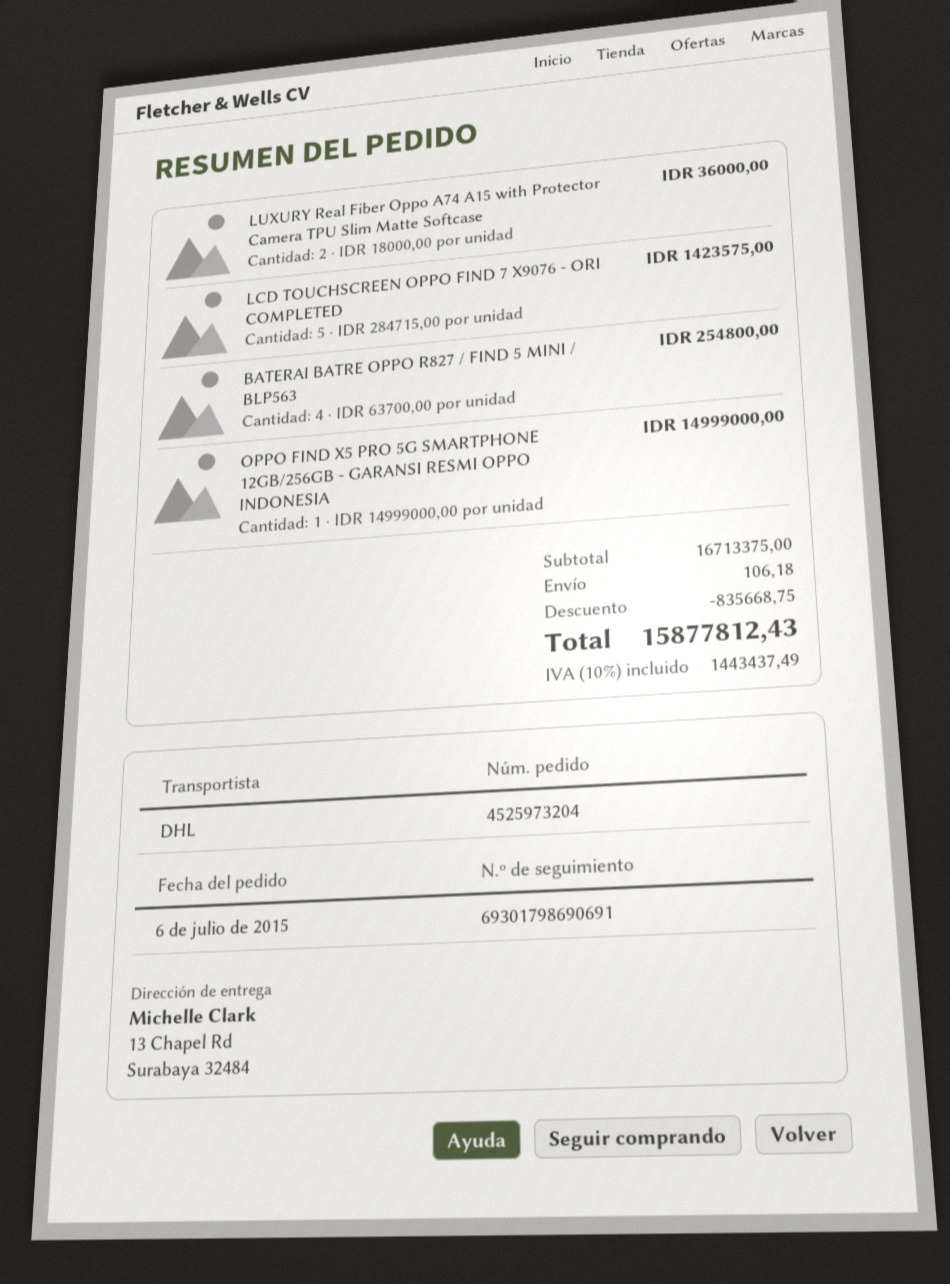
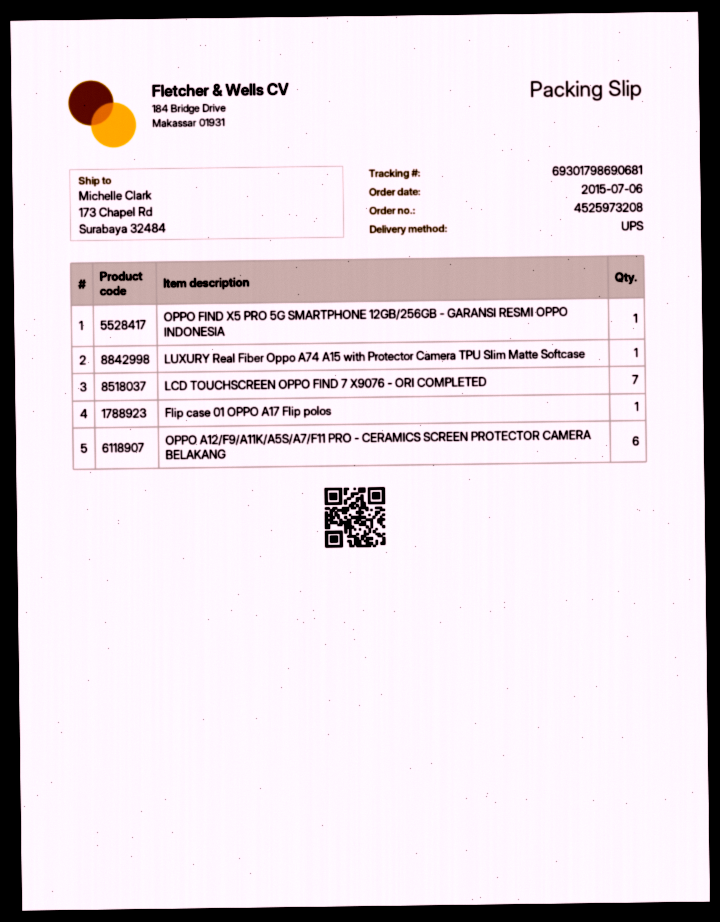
order number: 4525973204 -> 4525973208
shipping method: DHL -> UPS
tracking number: 69301798690691 -> 69301798690681
ship to: 13 Chapel Rd, Surabaya 32484 -> 173 Chapel Rd, Surabaya 32484
LUXURY Real Fiber Oppo A74 A15 with Protector Camera TPU Slim Matte Softcase: 2 -> 1
LCD TOUCHSCREEN OPPO FIND 7 X9076 - ORI COMPLETED: 5 -> 7
BATERAI BATRE OPPO R827 / FIND 5 MINI / BLP563: 4 -> none
Flip case 01 OPPO A17 Flip polos: none -> 1
OPPO A12/F9/A11K/A5S/A7/F11 PRO - CERAMICS SCREEN PROTECTOR CAMERA BELAKANG: none -> 6

